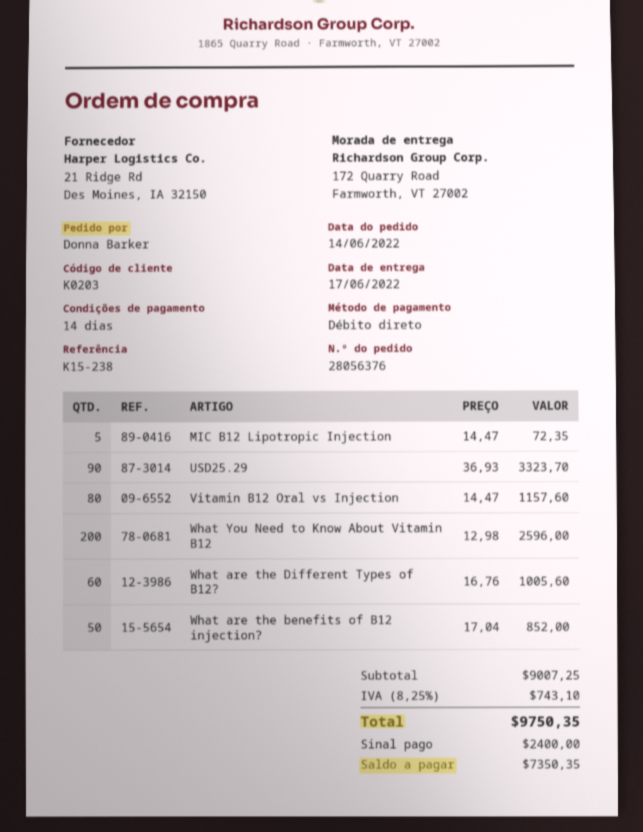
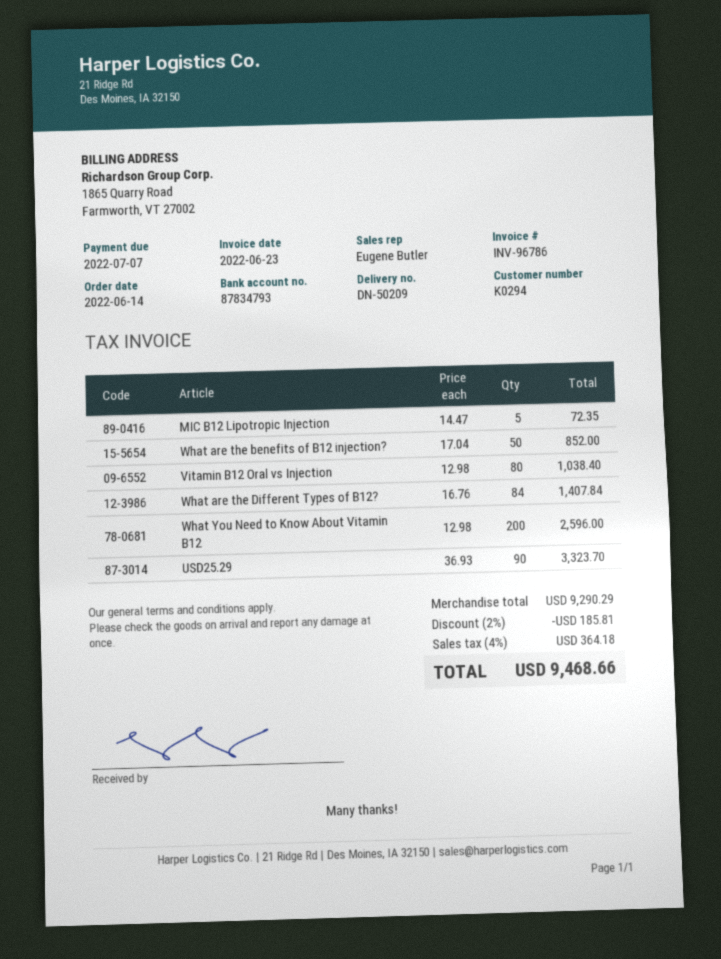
customer number: K0203 -> K0294
Vitamin B12 Oral vs Injection: 80 x 14.47 = 1157.60 -> 80 x 12.98 = 1038.40
What are the Different Types of B12?: 60 x 16.76 = 1005.60 -> 84 x 16.76 = 1407.84
subtotal: 9007.25 -> 9290.29
discount: none -> 2% = 185.81
tax: 8.25% = 743.10 -> 4% = 364.18
total: 9750.35 -> 9468.66

